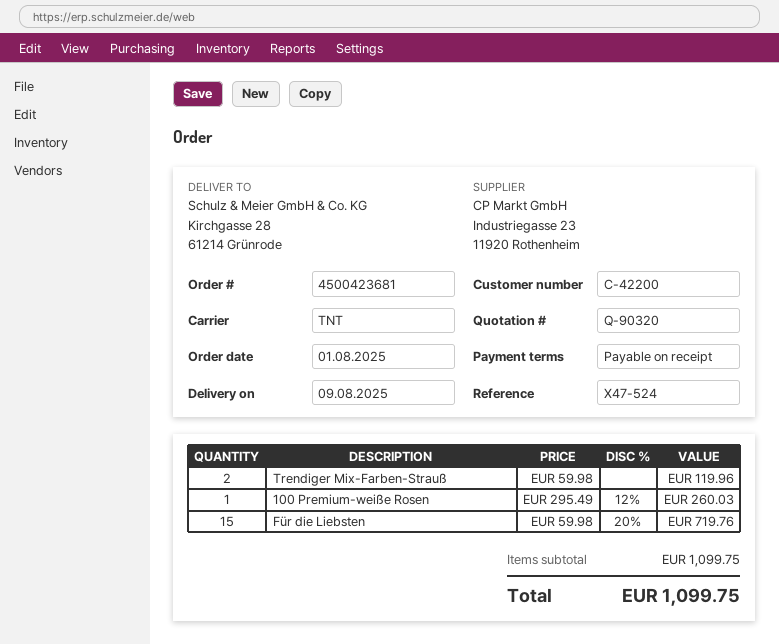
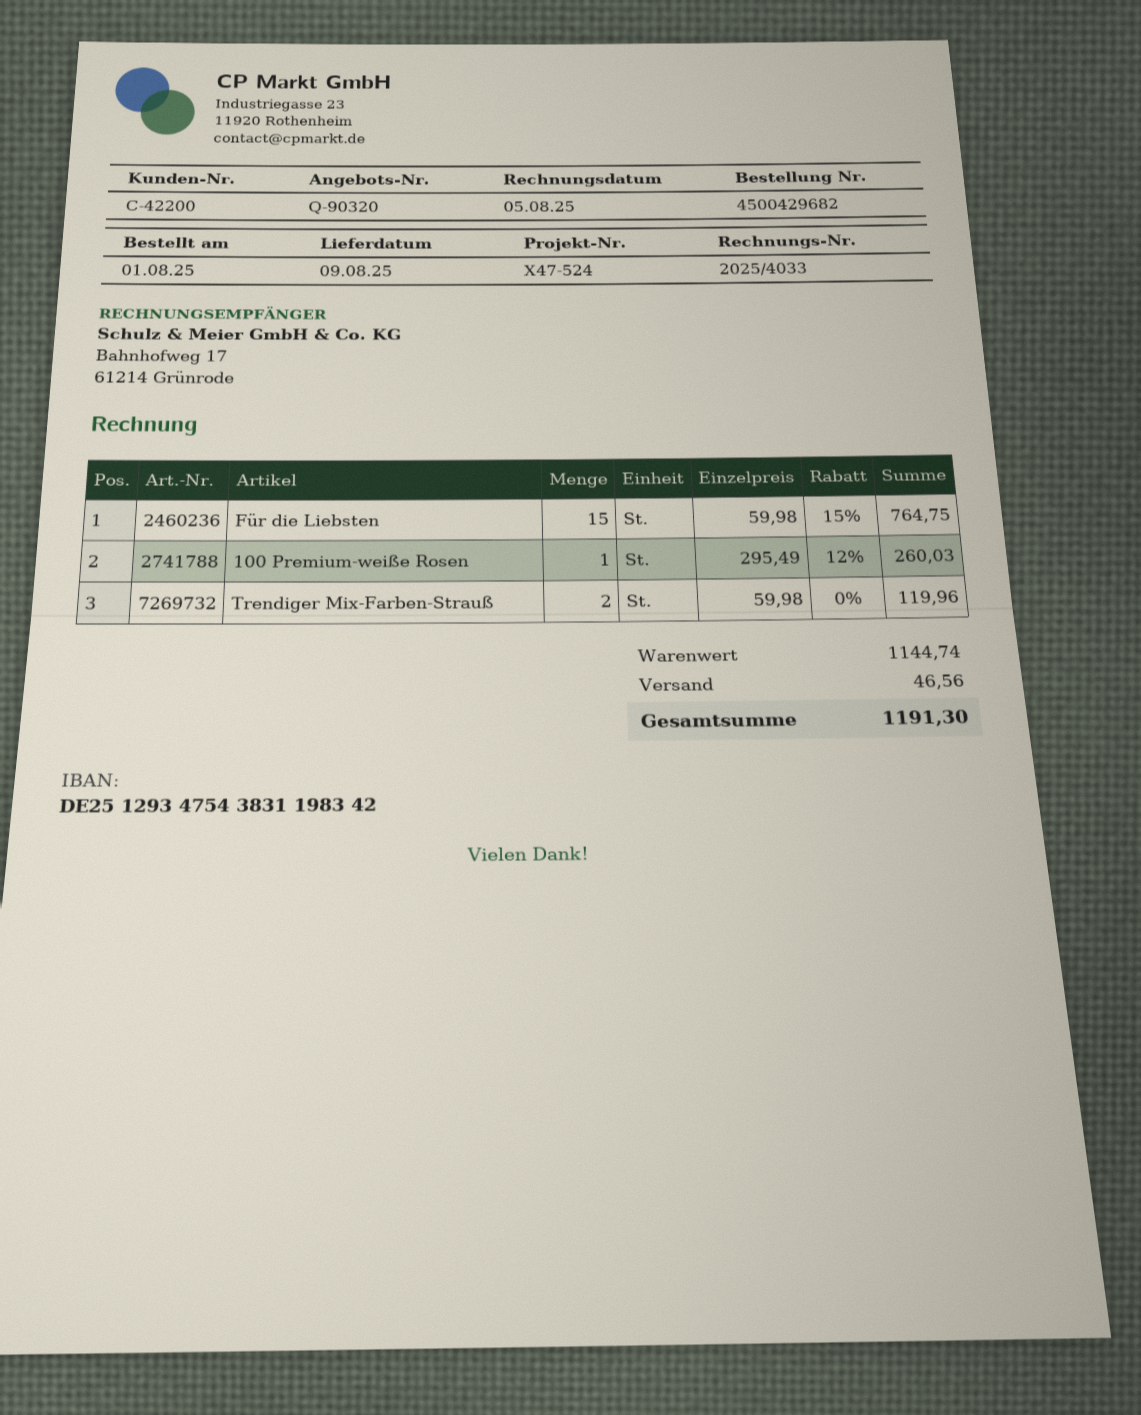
order number: 4500423681 -> 4500429682
Für die Liebsten: 15 x 59.98 - 20% = 719.76 -> 15 x 59.98 - 15% = 764.75
subtotal: 1099.75 -> 1144.74
shipping: none -> 46.56
total: 1099.75 -> 1191.30

